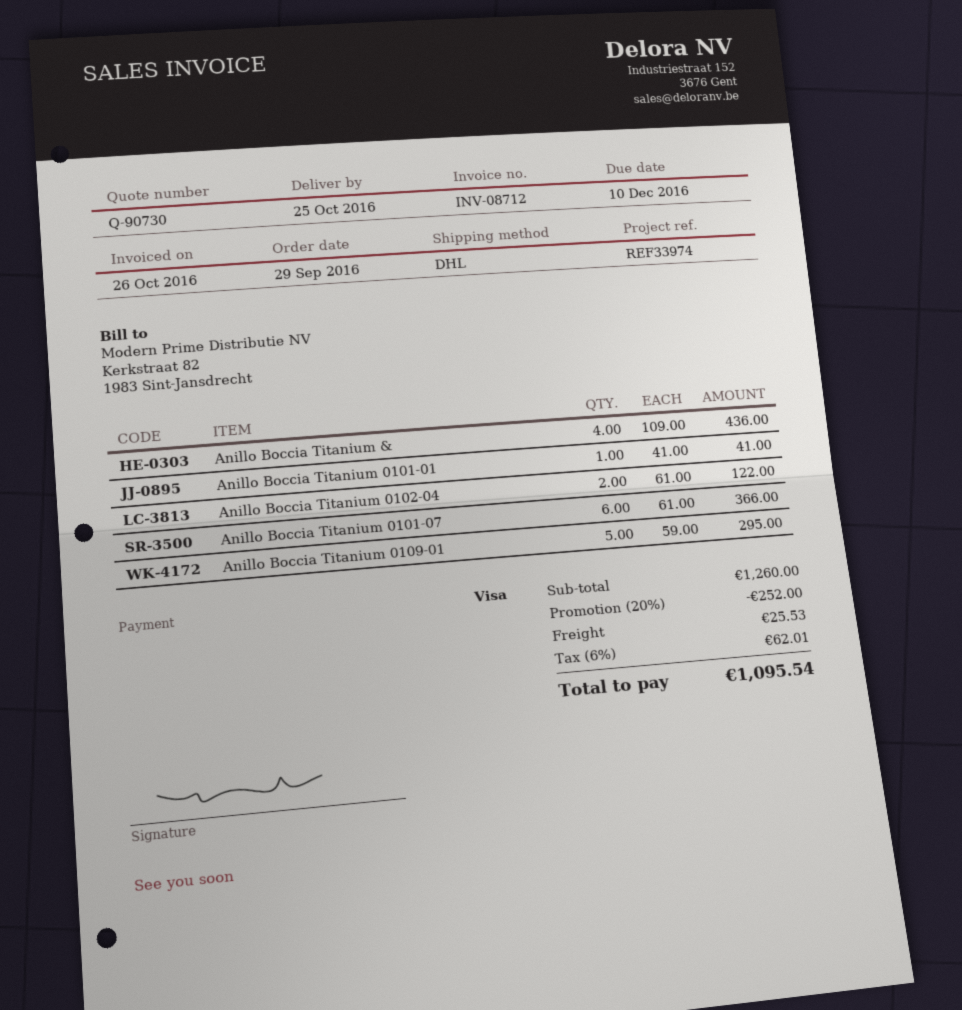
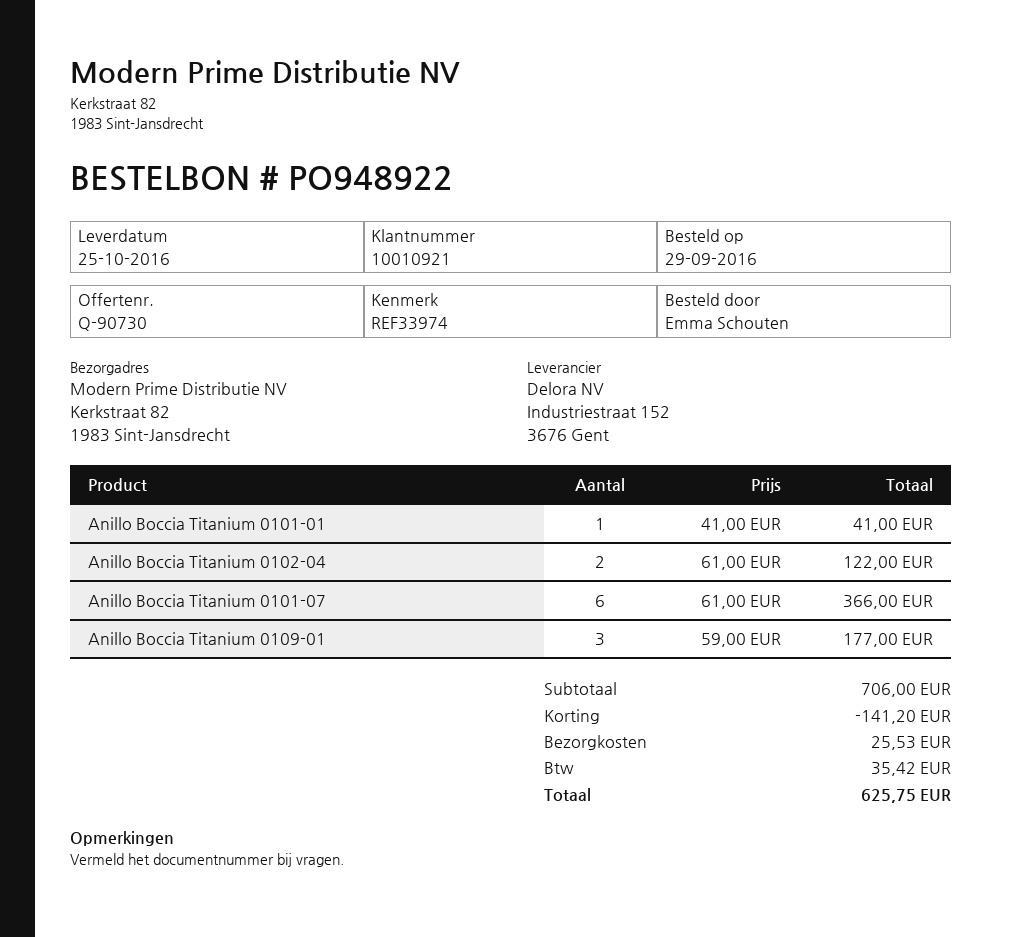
Anillo Boccia Titanium &: 4 x 109.00 = 436.00 -> none
Anillo Boccia Titanium 0109-01: 5 x 59.00 = 295.00 -> 3 x 59.00 = 177.00
subtotal: 1260.00 -> 706.00
discount: 252.00 -> 141.20
tax: 62.01 -> 35.42
total: 1095.54 -> 625.75

